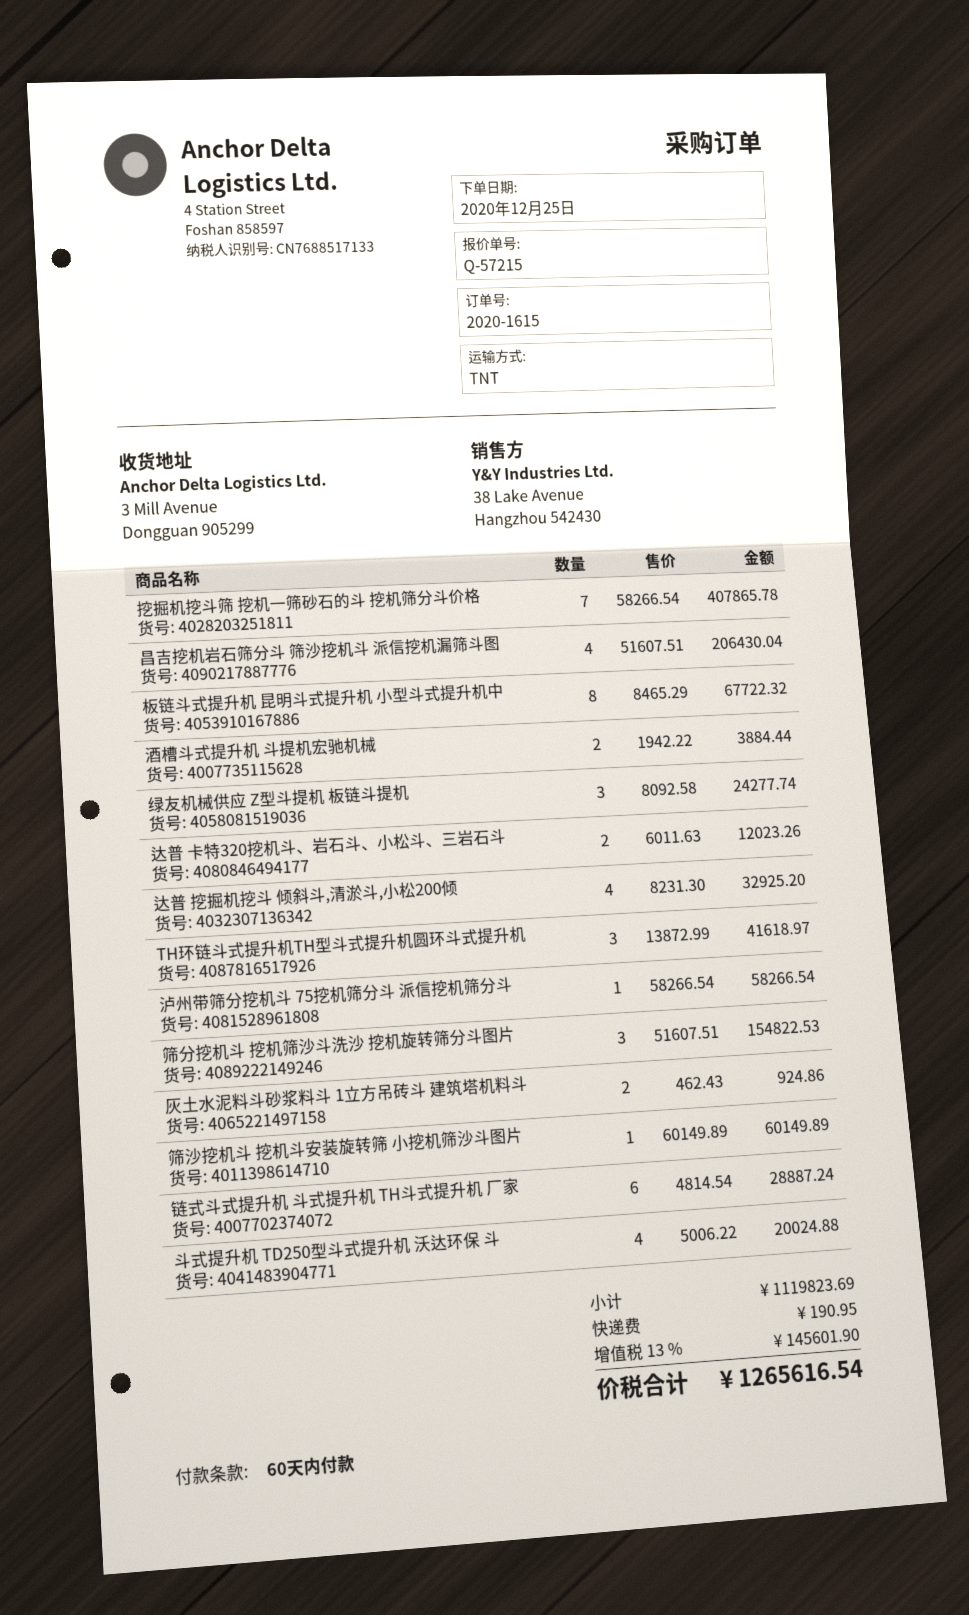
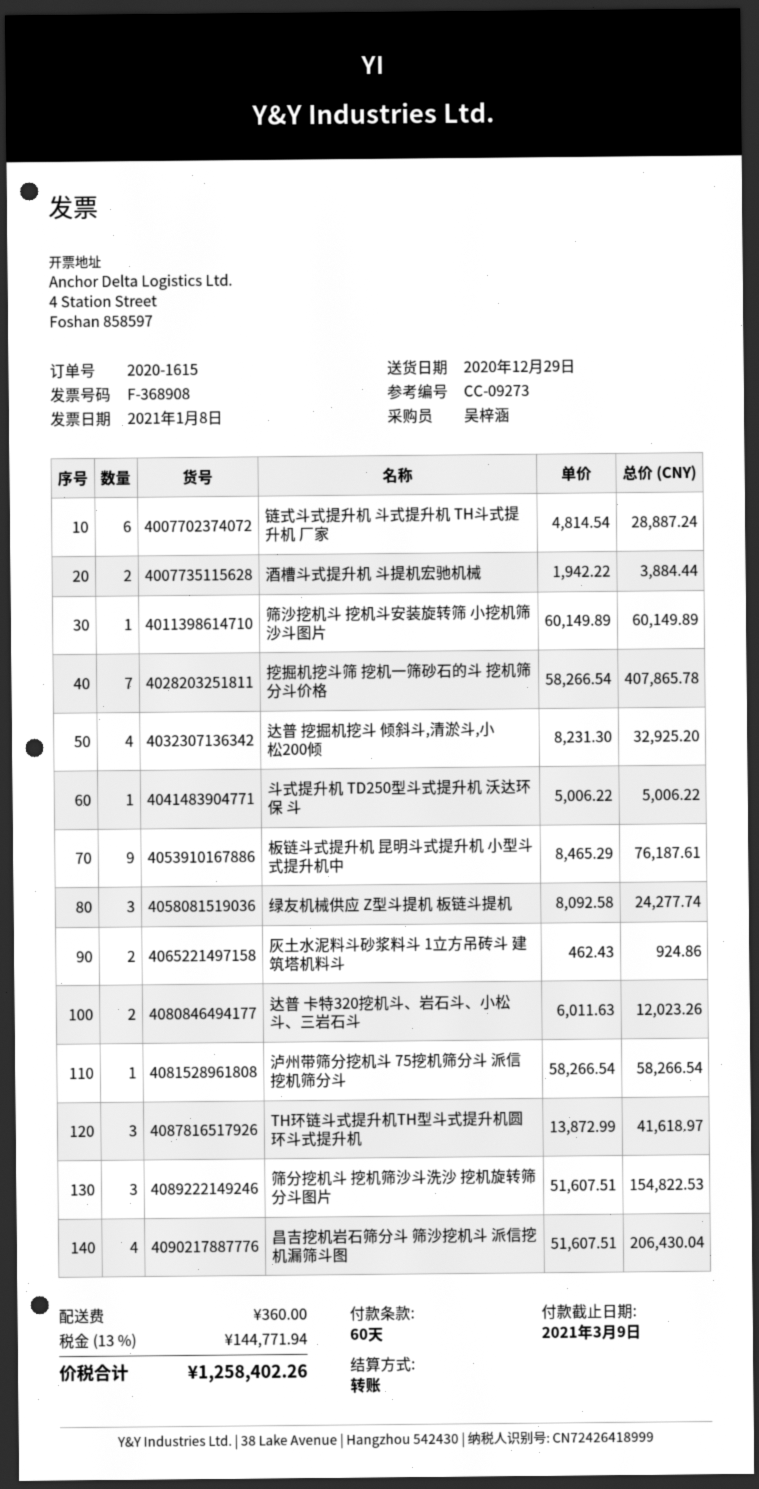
板链斗式提升机 昆明斗式提升机 小型斗式提升机中: 8 x 8465.29 = 67722.32 -> 9 x 8465.29 = 76187.61
斗式提升机 TD250型斗式提升机 沃达环保 斗: 4 x 5006.22 = 20024.88 -> 1 x 5006.22 = 5006.22
shipping: 190.95 -> 360.00
tax: 13% = 145601.90 -> 13% = 144771.94
total: 1265616.54 -> 1258402.26

